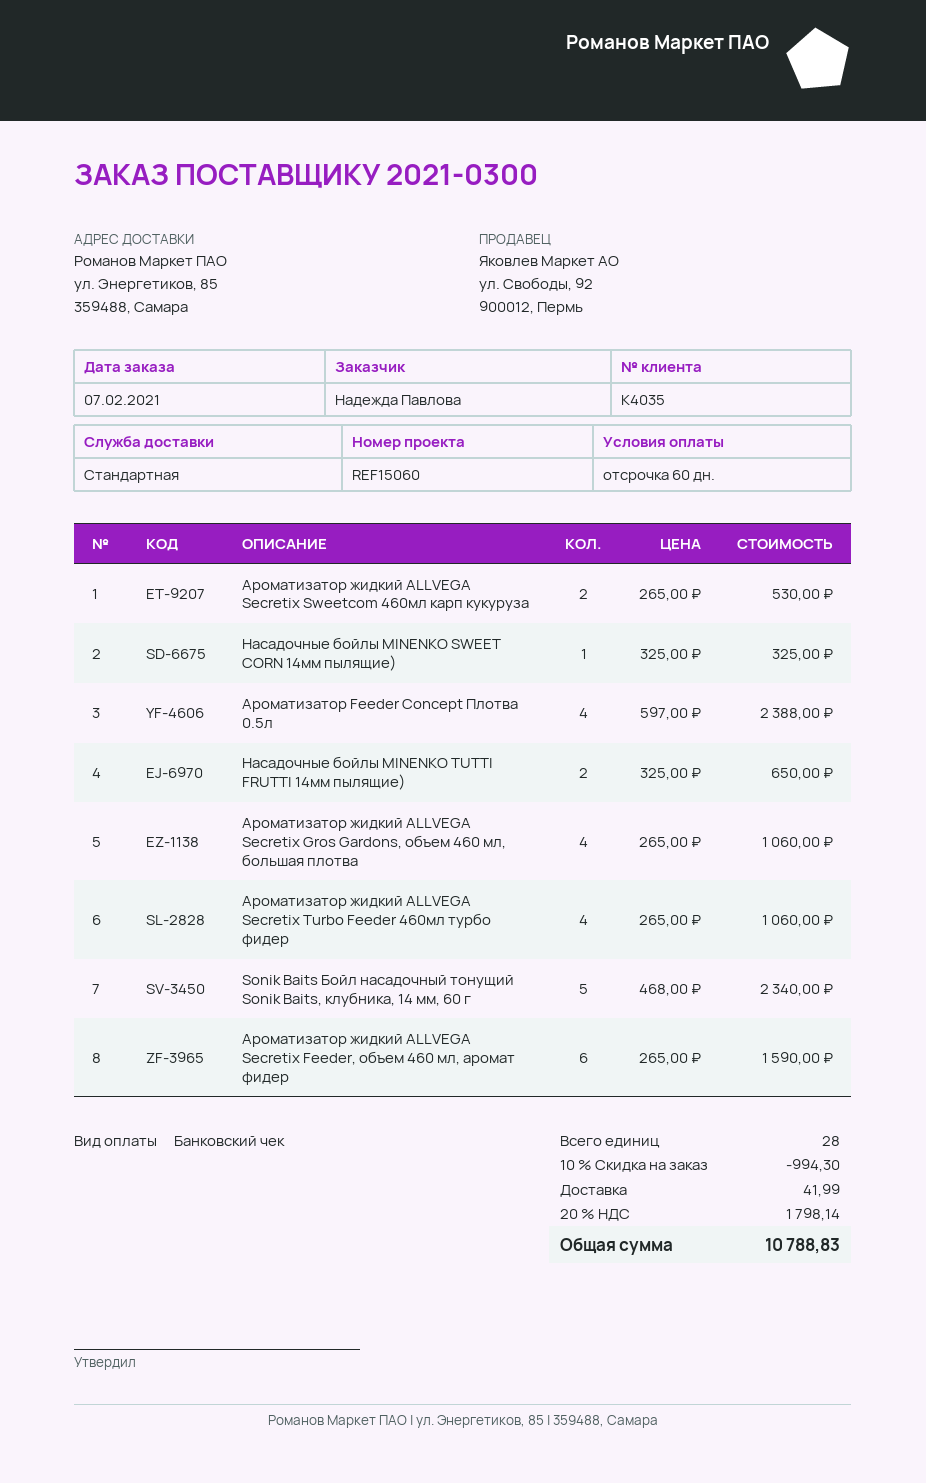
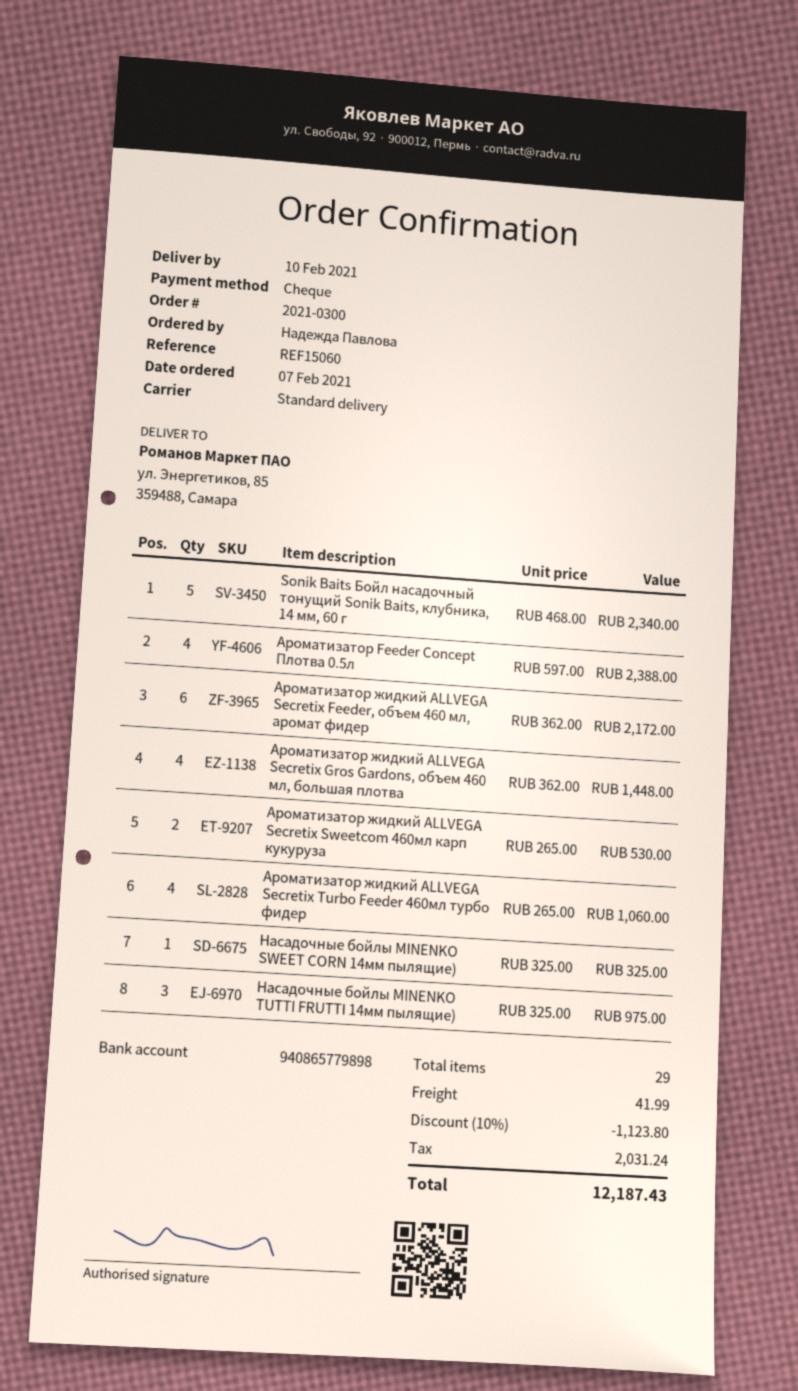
Насадочные бойлы MINENKO TUTTI FRUTTI 14мм пылящие): 2 x 325.00 = 650.00 -> 3 x 325.00 = 975.00
Ароматизатор жидкий ALLVEGA Secretix Gros Gardons, объем 460 мл, большая плотва: 4 x 265.00 = 1060.00 -> 4 x 362.00 = 1448.00
Ароматизатор жидкий ALLVEGA Secretix Feeder, объем 460 мл, аромат фидер: 6 x 265.00 = 1590.00 -> 6 x 362.00 = 2172.00
total quantity: 28 -> 29
discount: 10% = 994.30 -> 10% = 1123.80
tax: 1798.14 -> 2031.24
total: 10788.83 -> 12187.43

